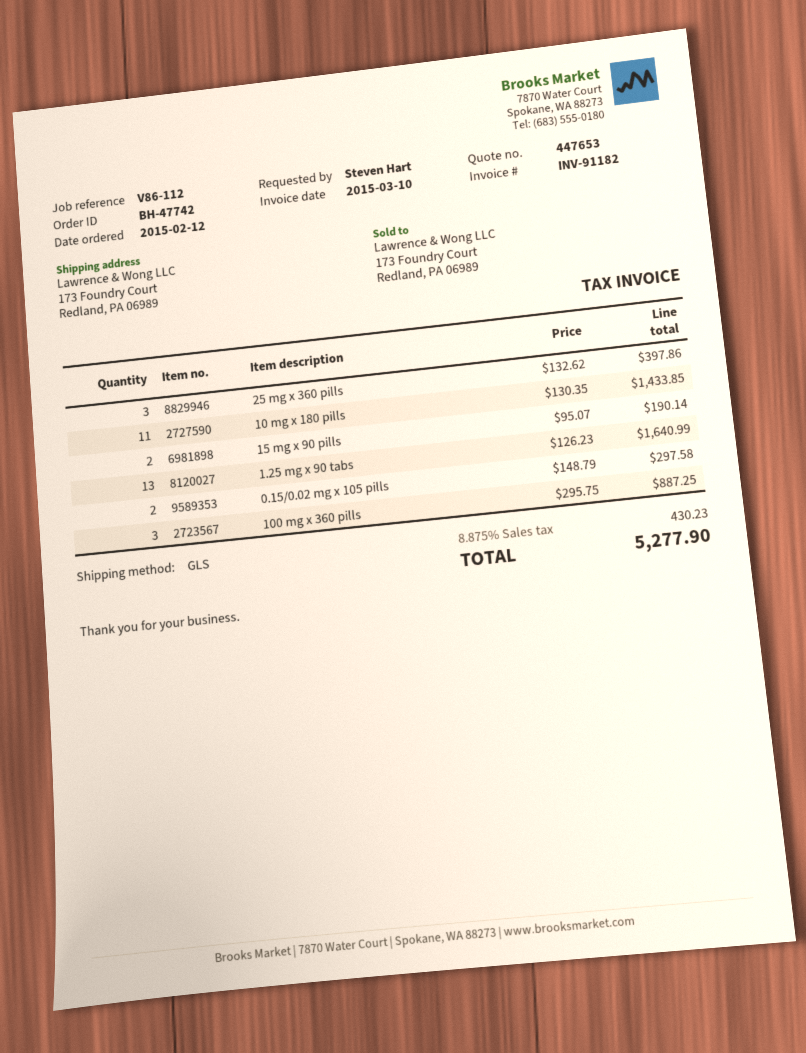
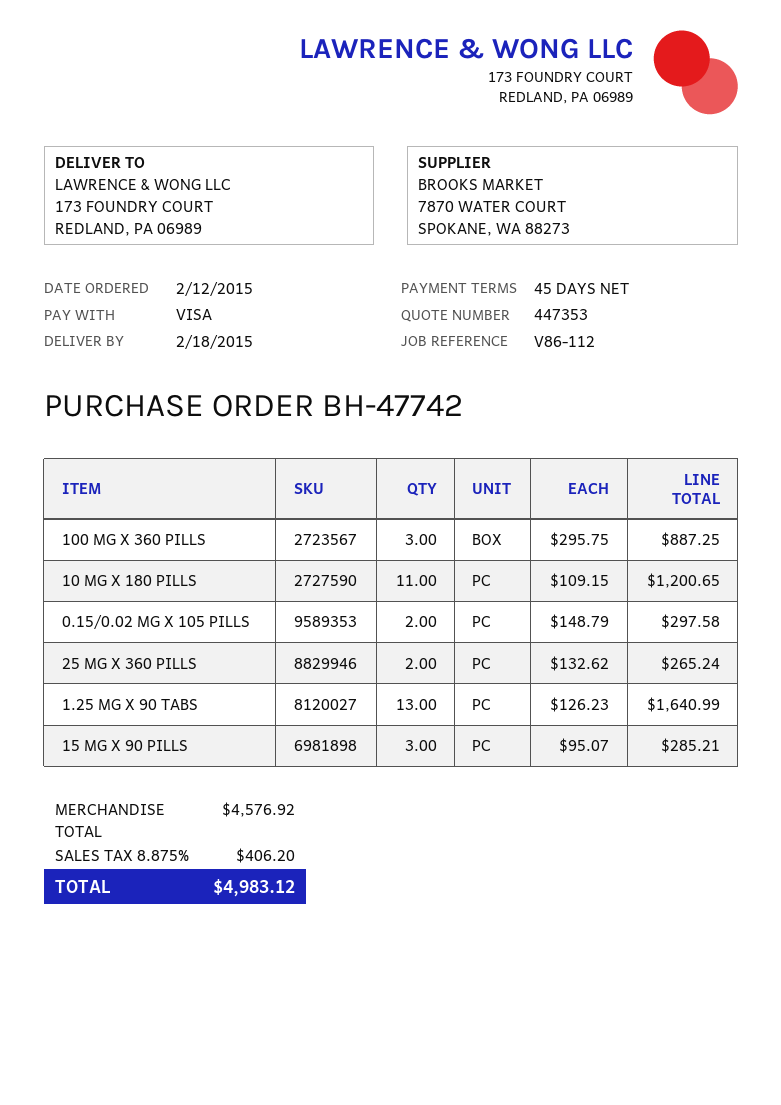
quote number: 447653 -> 447353
25 mg x 360 pills: 3 x 132.62 = 397.86 -> 2 x 132.62 = 265.24
10 mg x 180 pills: 11 x 130.35 = 1433.85 -> 11 x 109.15 = 1200.65
15 mg x 90 pills: 2 x 95.07 = 190.14 -> 3 x 95.07 = 285.21
tax: 8.875% = 430.23 -> 8.875% = 406.20
total: 5277.90 -> 4983.12

